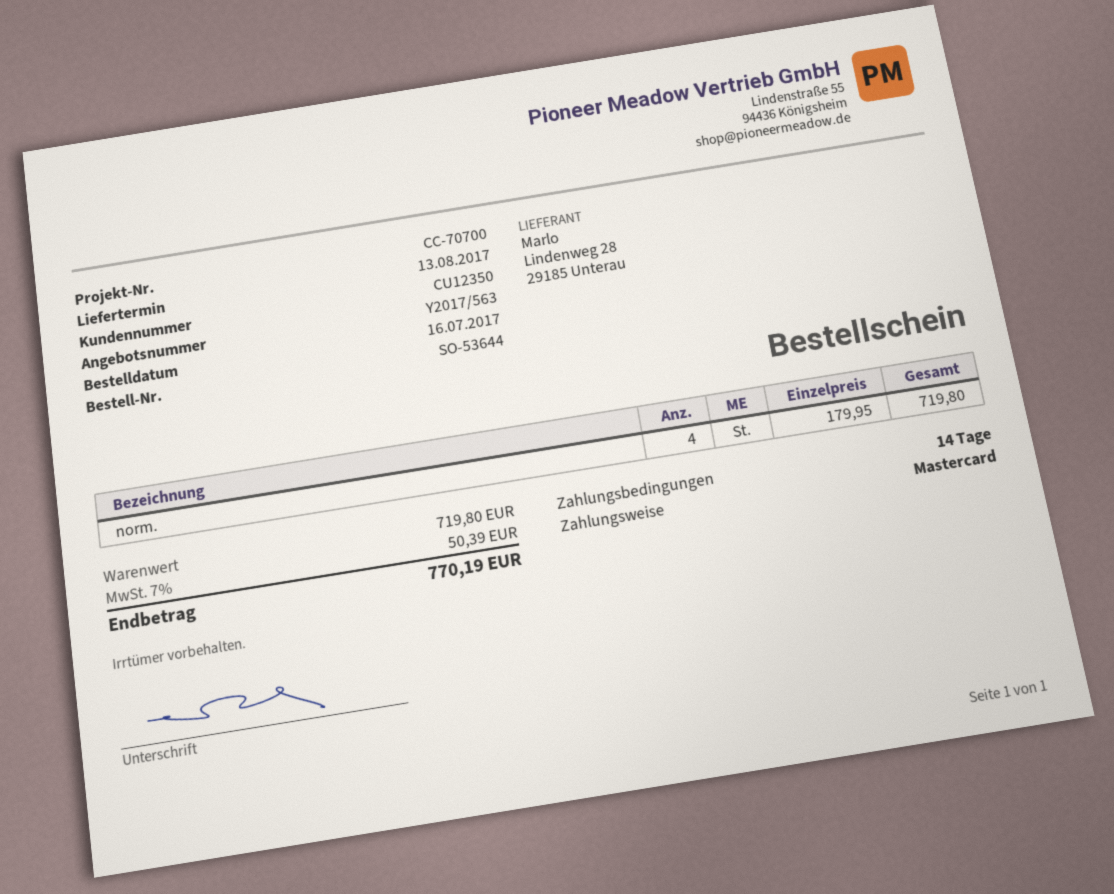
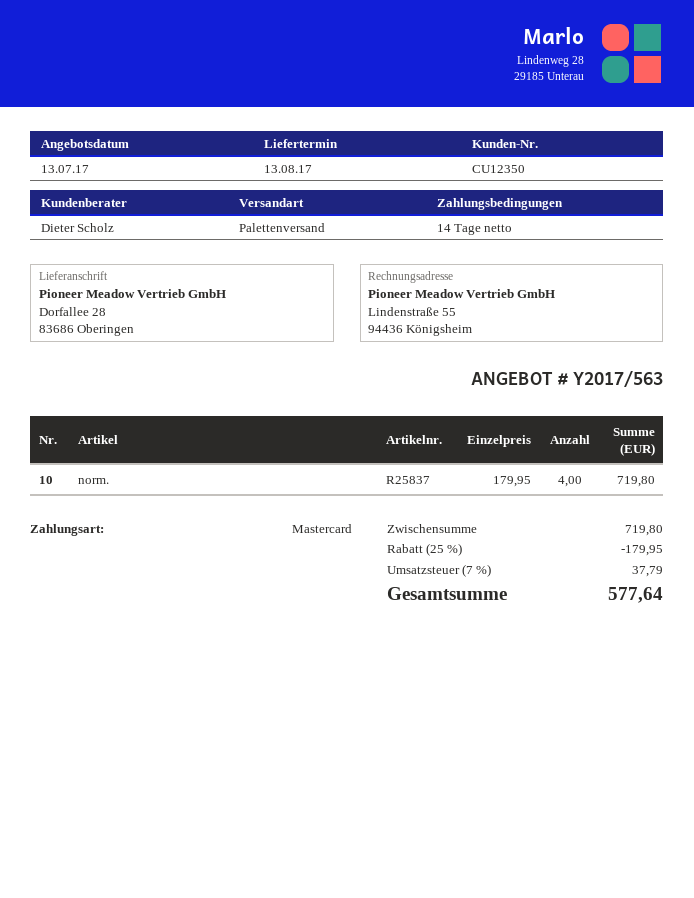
discount: none -> 25% = 179.95
tax: 7% = 50.39 -> 7% = 37.79
total: 770.19 -> 577.64

